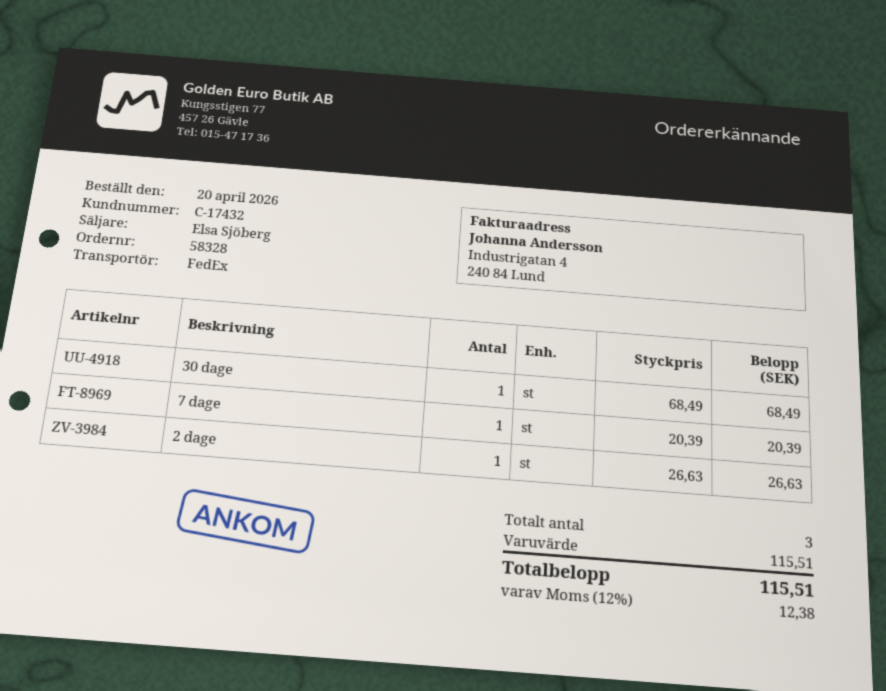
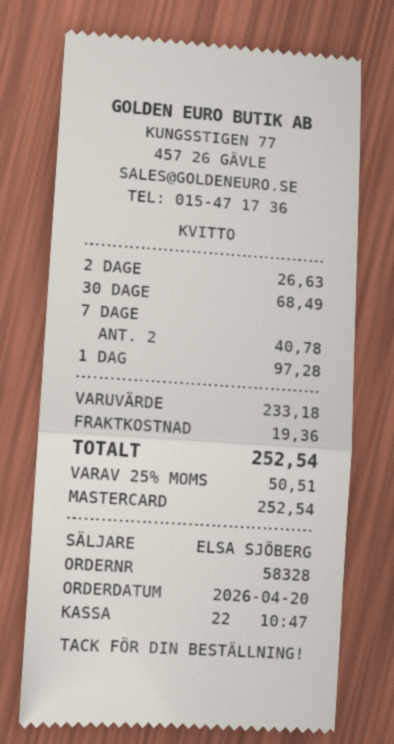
7 dage: 1 for 20.39 -> 2 for 40.78
1 DAG: none -> 1 for 97.28
subtotal: 115.51 -> 233.18
shipping: none -> 19.36
tax: 12% = 12.38 -> 25% = 50.51
total: 115.51 -> 252.54

